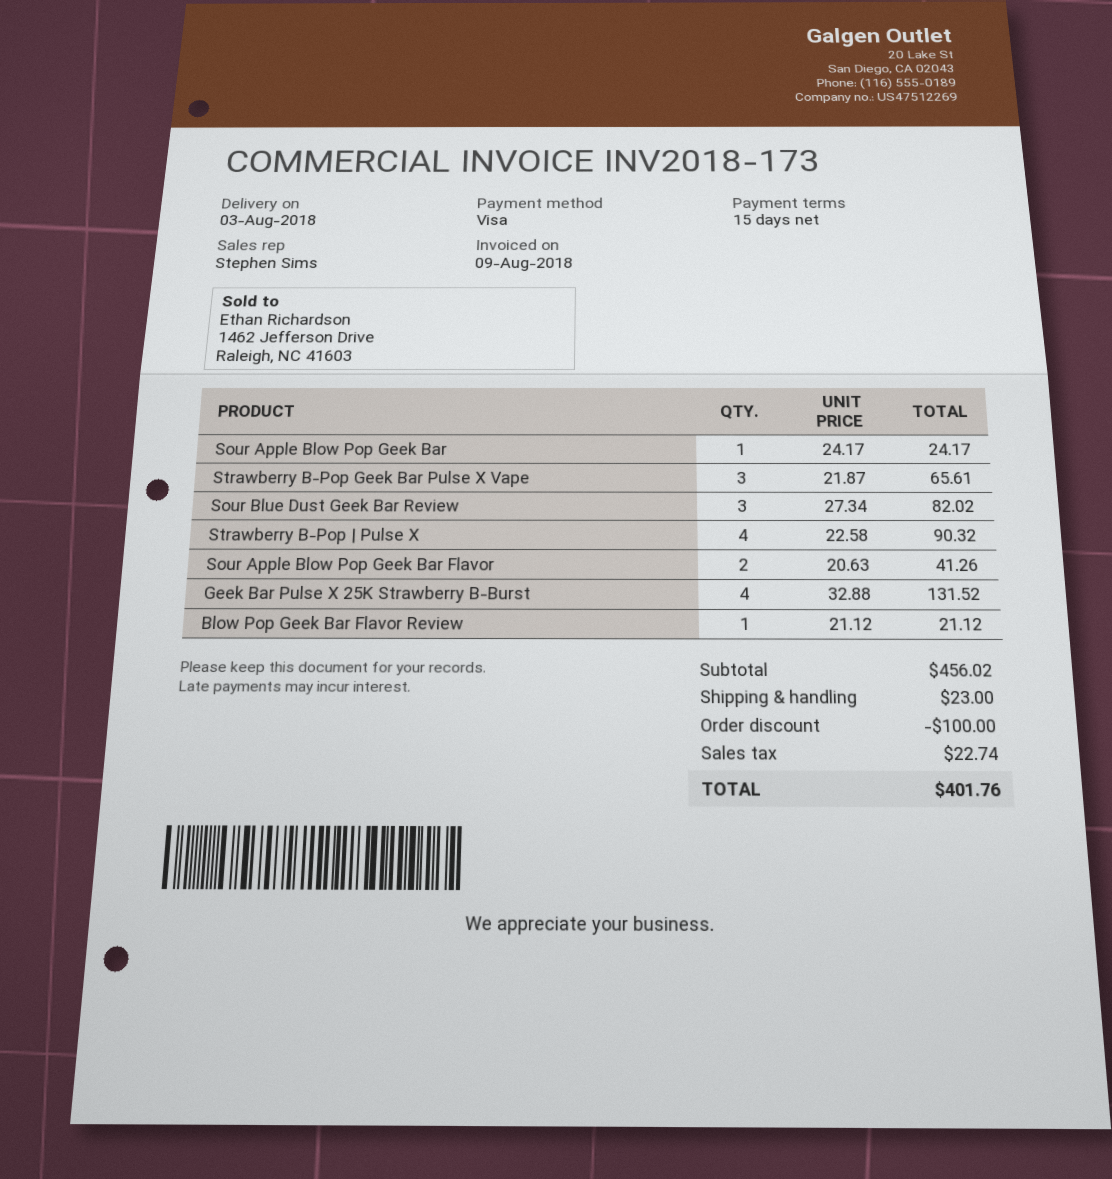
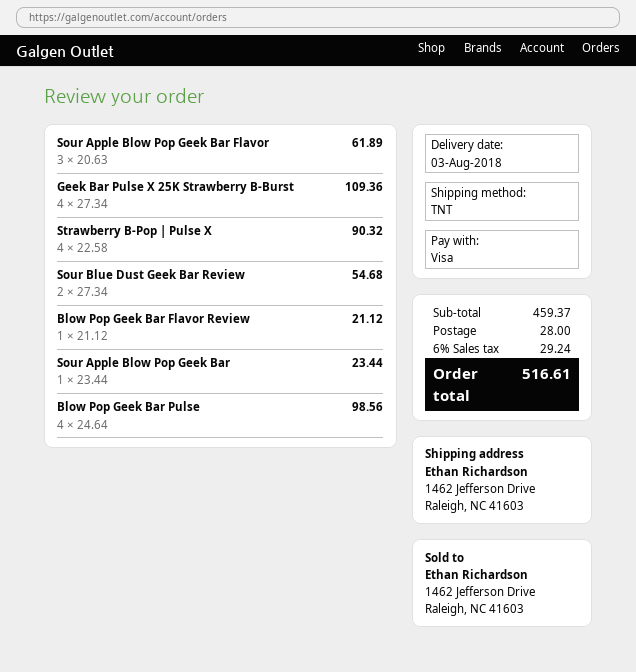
Sour Apple Blow Pop Geek Bar: 1 x 24.17 = 24.17 -> 1 x 23.44 = 23.44
Strawberry B-Pop Geek Bar Pulse X Vape: 3 x 21.87 = 65.61 -> none
Sour Blue Dust Geek Bar Review: 3 x 27.34 = 82.02 -> 2 x 27.34 = 54.68
Sour Apple Blow Pop Geek Bar Flavor: 2 x 20.63 = 41.26 -> 3 x 20.63 = 61.89
Geek Bar Pulse X 25K Strawberry B-Burst: 4 x 32.88 = 131.52 -> 4 x 27.34 = 109.36
Blow Pop Geek Bar Pulse: none -> 4 x 24.64 = 98.56
subtotal: 456.02 -> 459.37
discount: 100.00 -> none
shipping: 23.00 -> 28.00
tax: 22.74 -> 29.24
total: 401.76 -> 516.61

